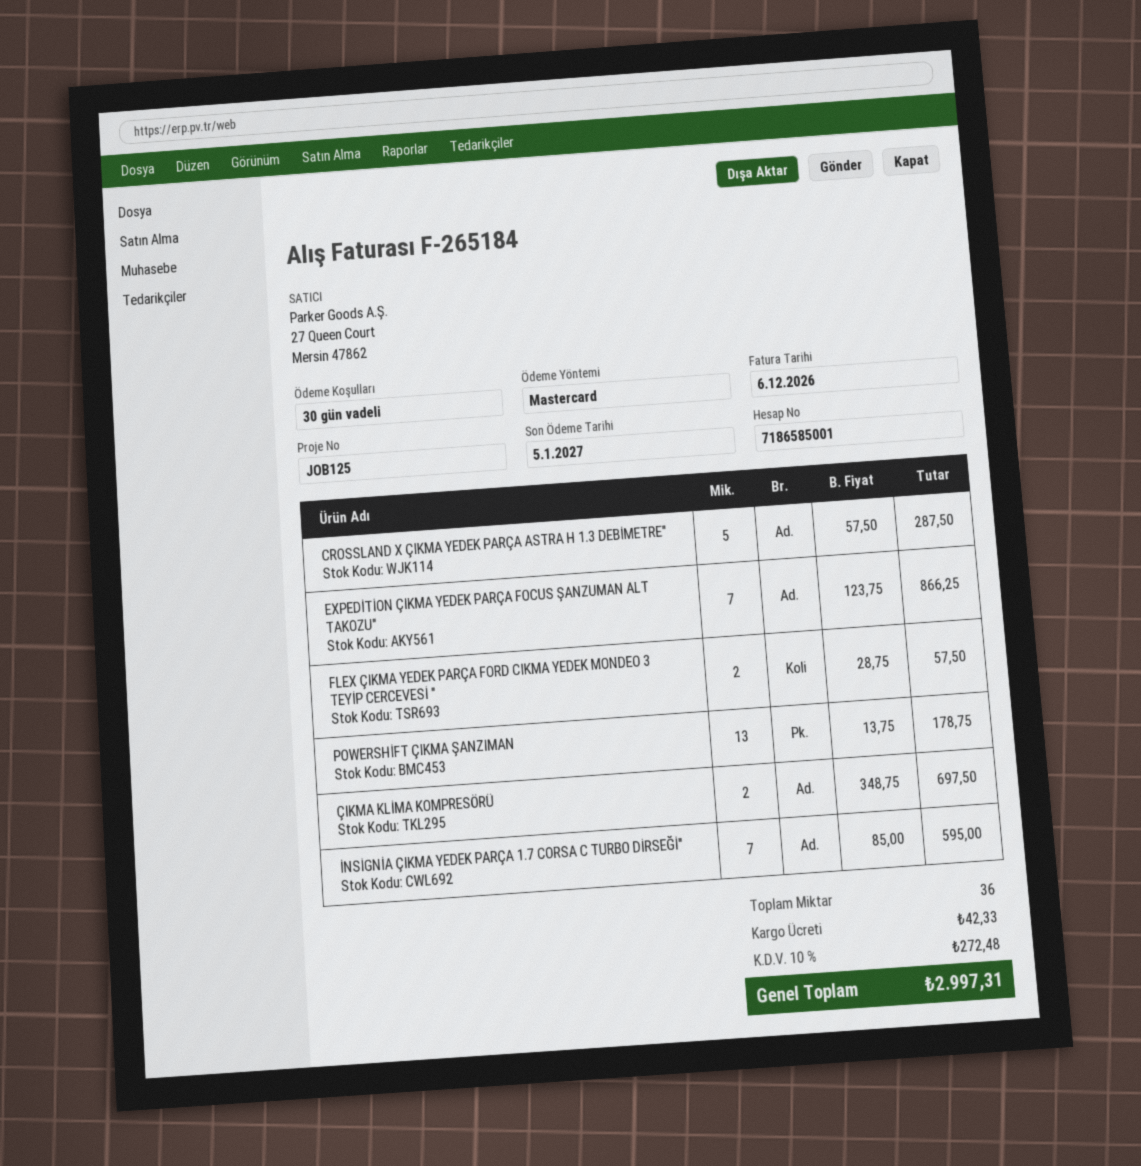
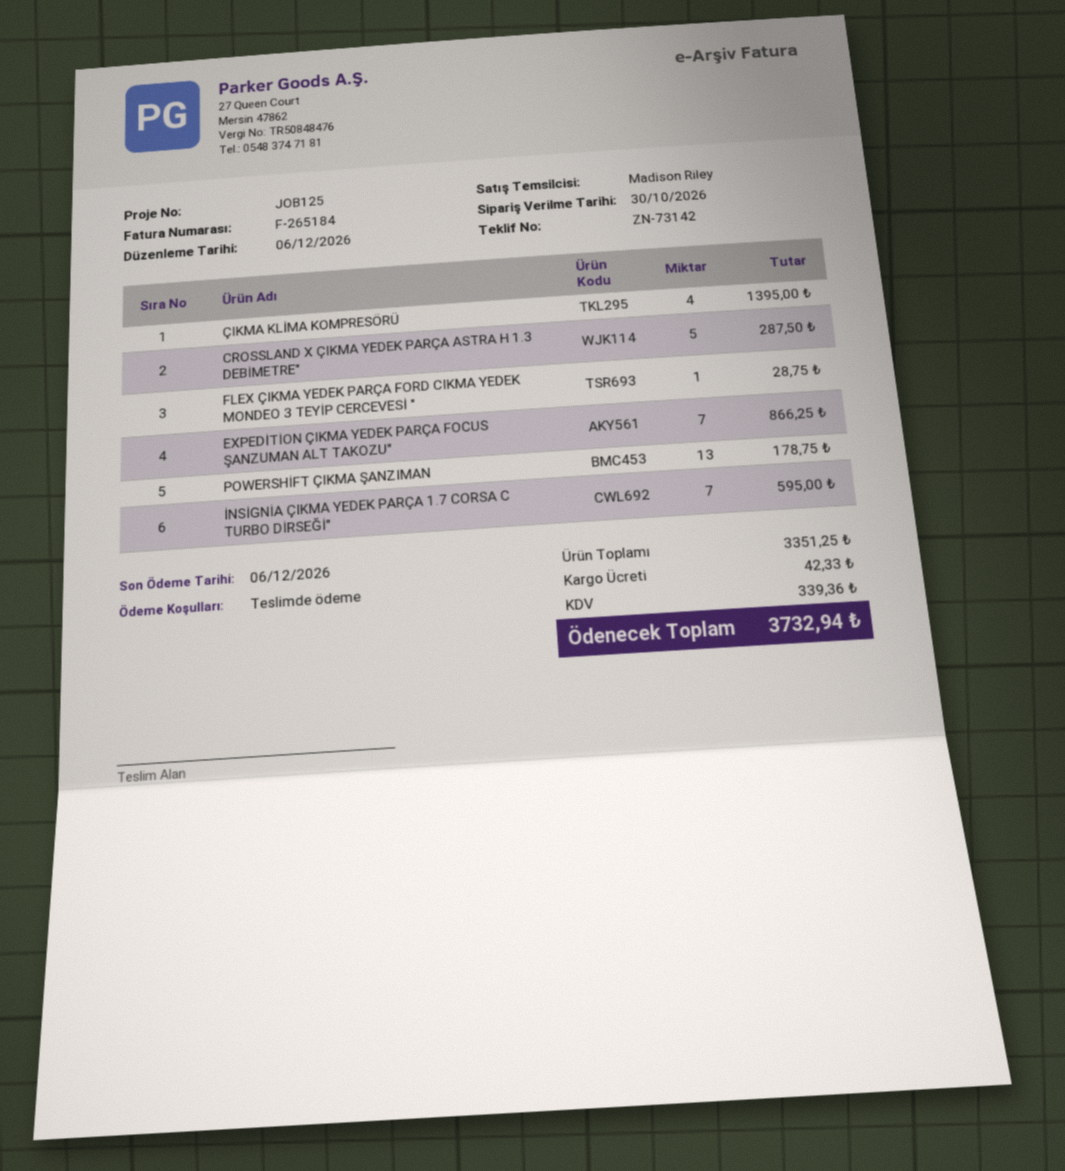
payment terms: 30 days -> on receipt
due date: 2027-01-05 -> 2026-12-06
FLEX ÇIKMA YEDEK PARÇA FORD CIKMA YEDEK MONDEO 3 TEYİP CERCEVESİ ": 2 for 57.50 -> 1 for 28.75
ÇIKMA KLİMA KOMPRESÖRÜ: 2 for 697.50 -> 4 for 1395.00
tax: 272.48 -> 339.36
total: 2997.31 -> 3732.94

